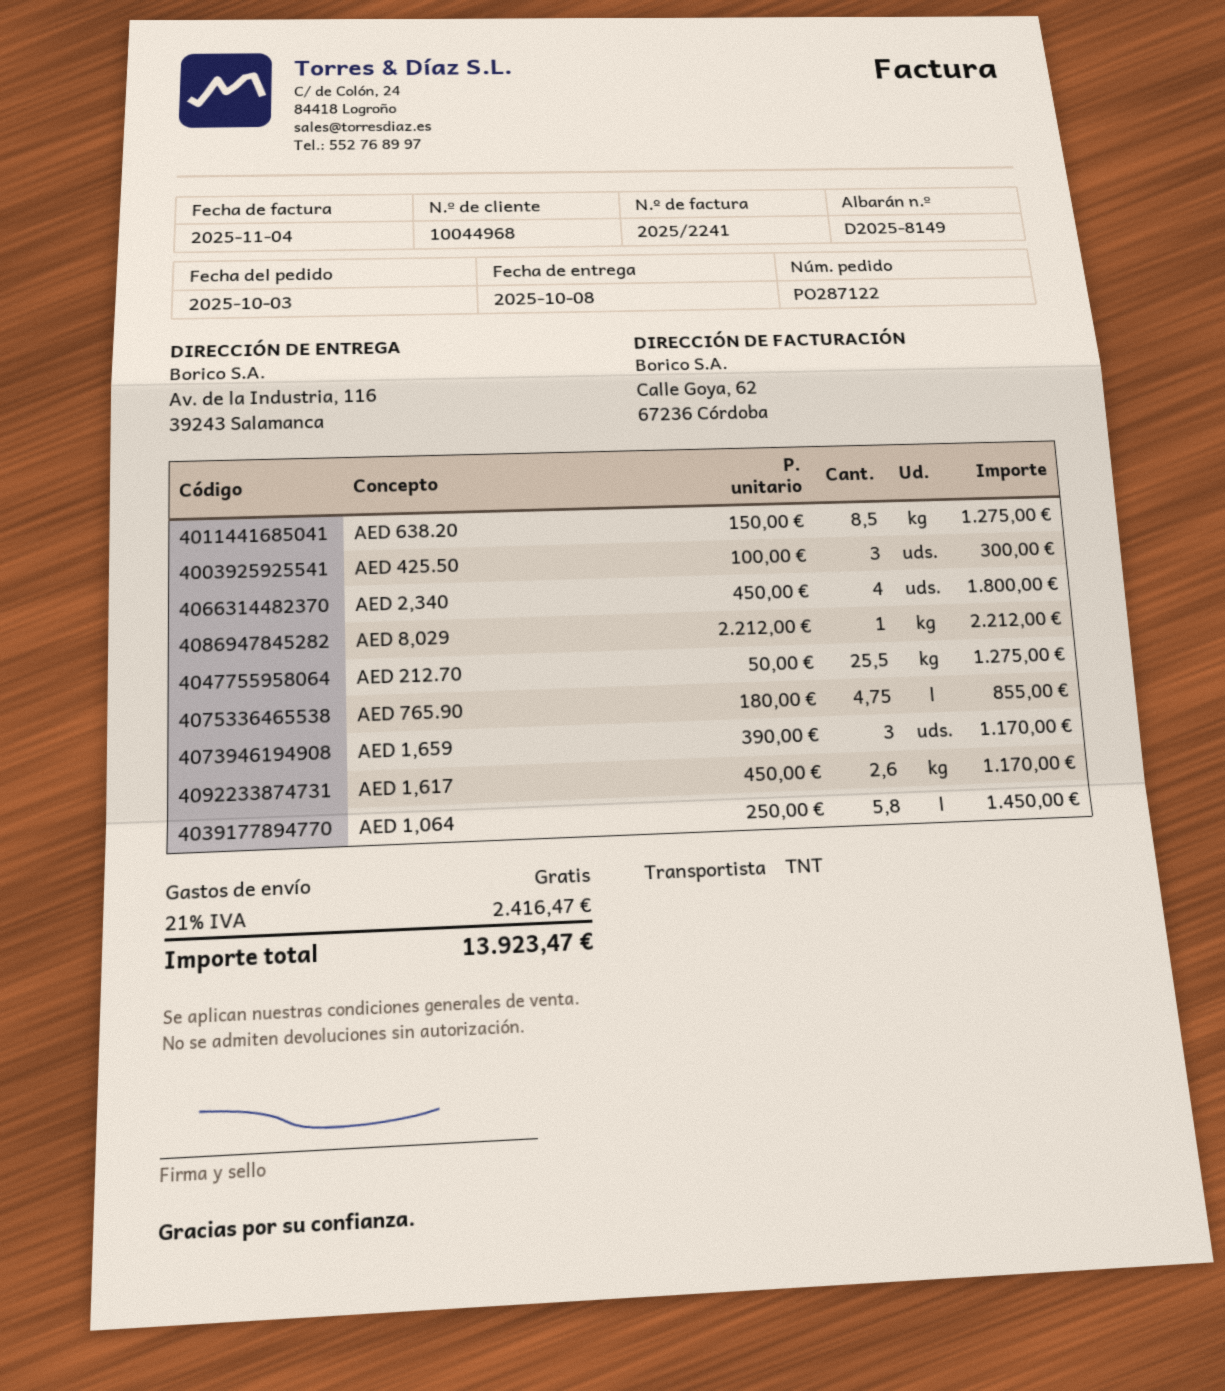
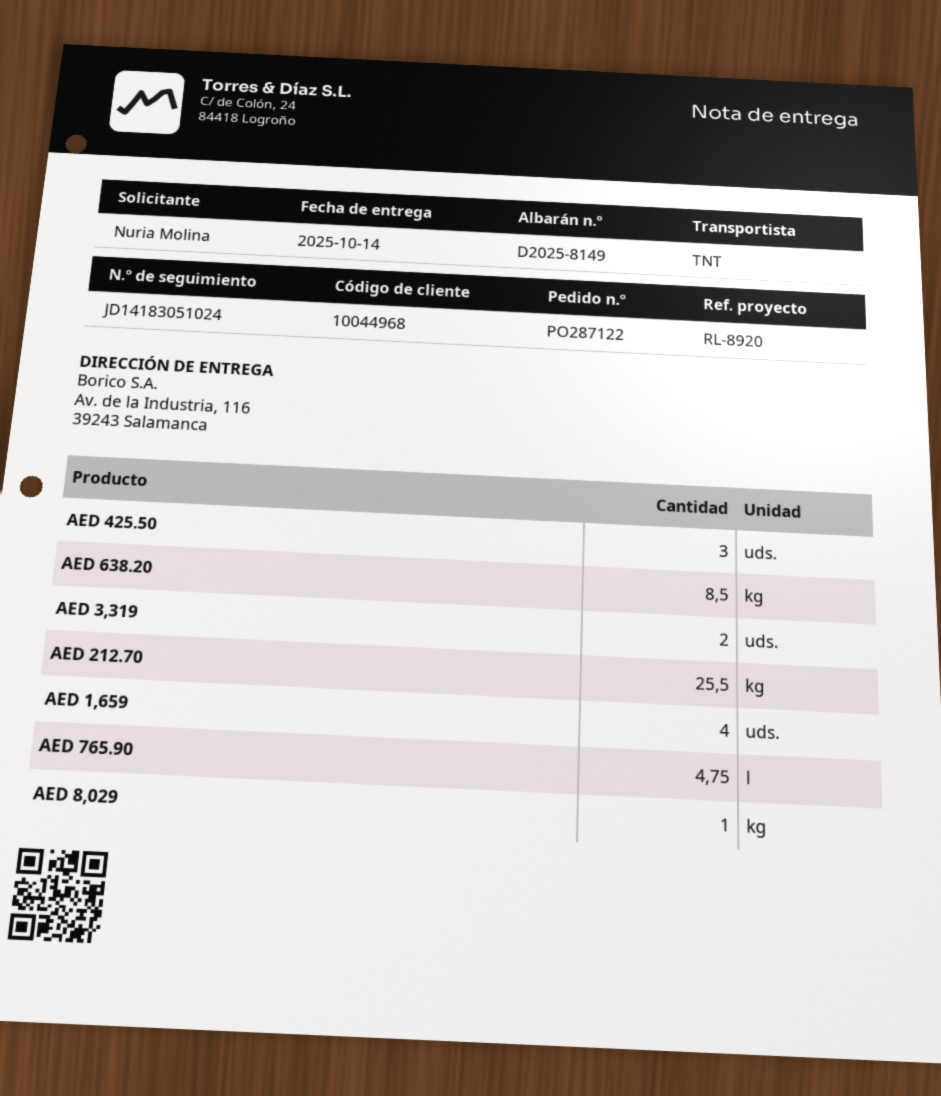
delivery date: 2025-10-08 -> 2025-10-14
AED 2,340: 4 -> none
AED 1,659: 3 -> 4
AED 1,617: 2.6 -> none
AED 1,064: 5.8 -> none
AED 3,319: none -> 2

